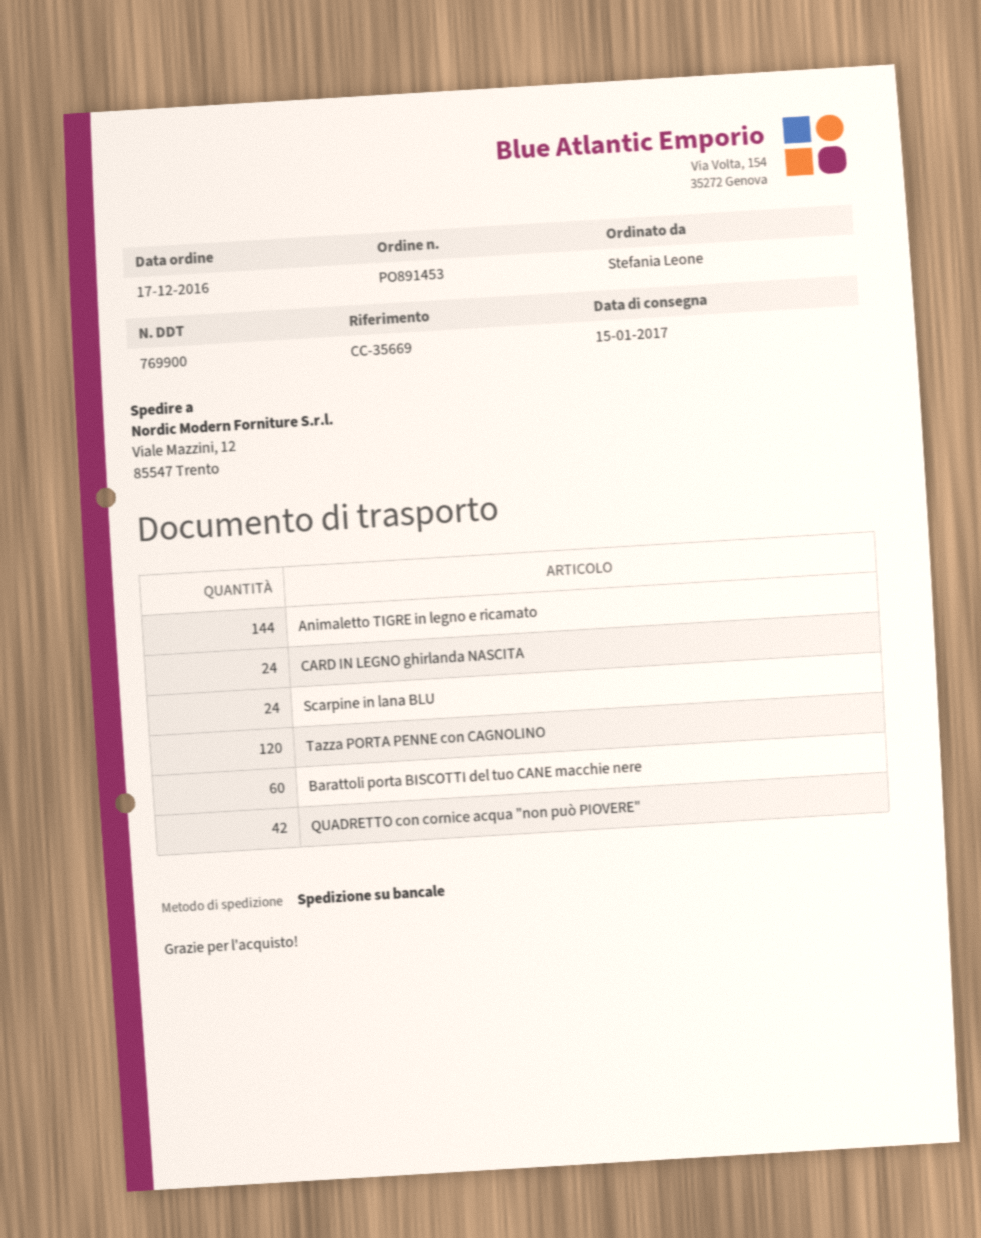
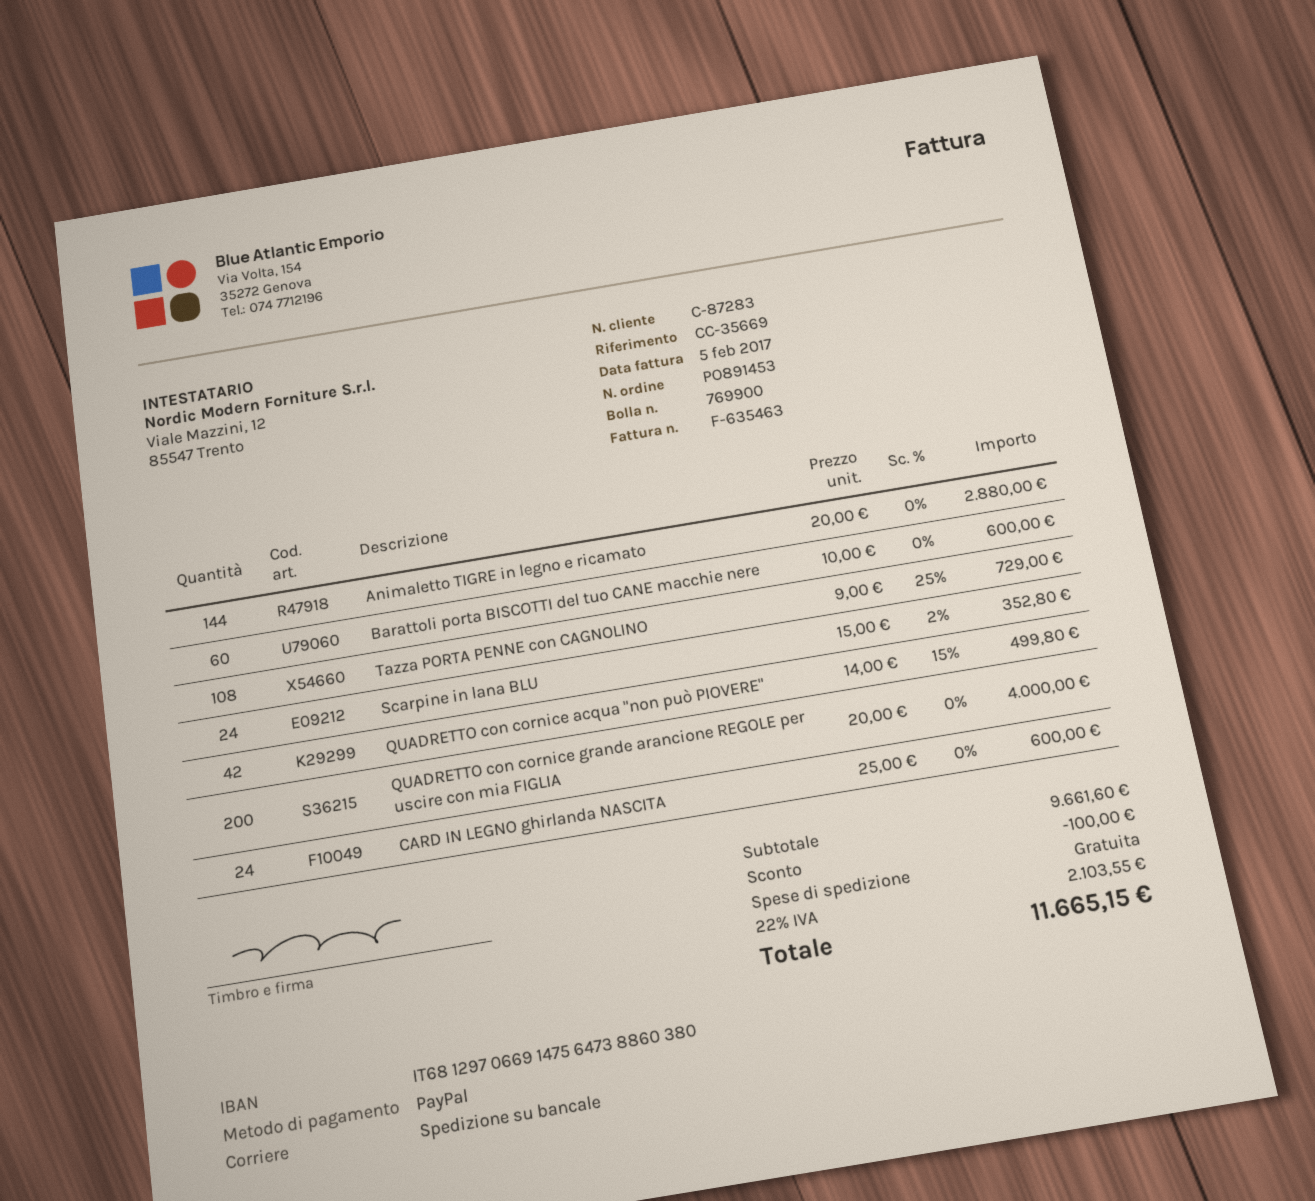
Tazza PORTA PENNE con CAGNOLINO: 120 -> 108
QUADRETTO con cornice grande arancione REGOLE per uscire con mia FIGLIA: none -> 200

